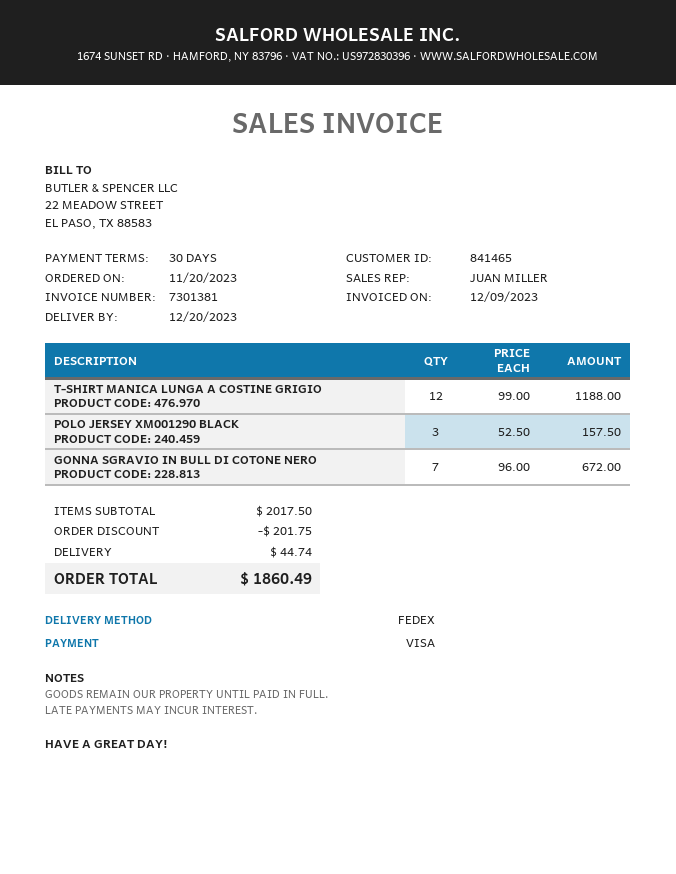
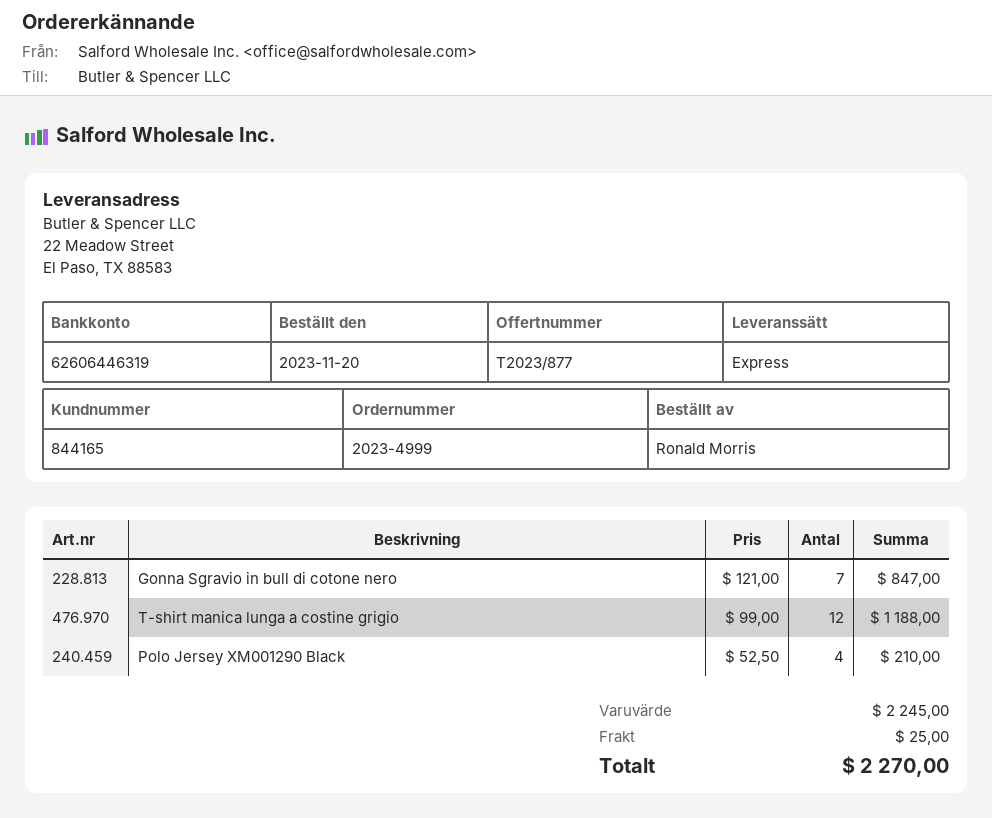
customer number: 841465 -> 844165
shipping method: FedEx -> express
POLO JERSEY XM001290 BLACK: 3 x 52.50 = 157.50 -> 4 x 52.50 = 210.00
GONNA SGRAVIO IN BULL DI COTONE NERO: 7 x 96.00 = 672.00 -> 7 x 121.00 = 847.00
subtotal: 2017.50 -> 2245.00
discount: 201.75 -> none
shipping: 44.74 -> 25.00
total: 1860.49 -> 2270.00

